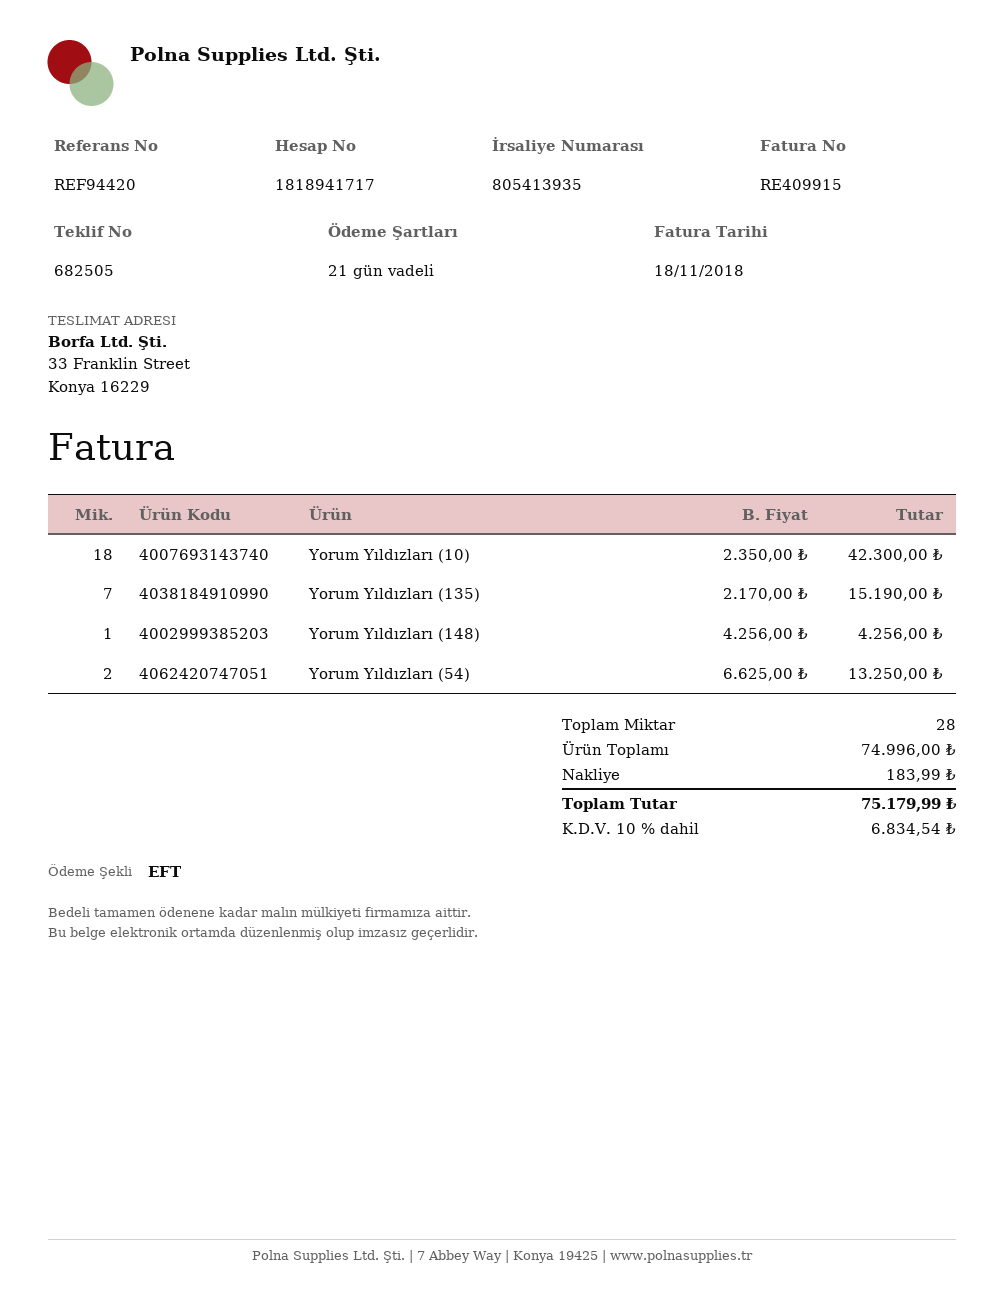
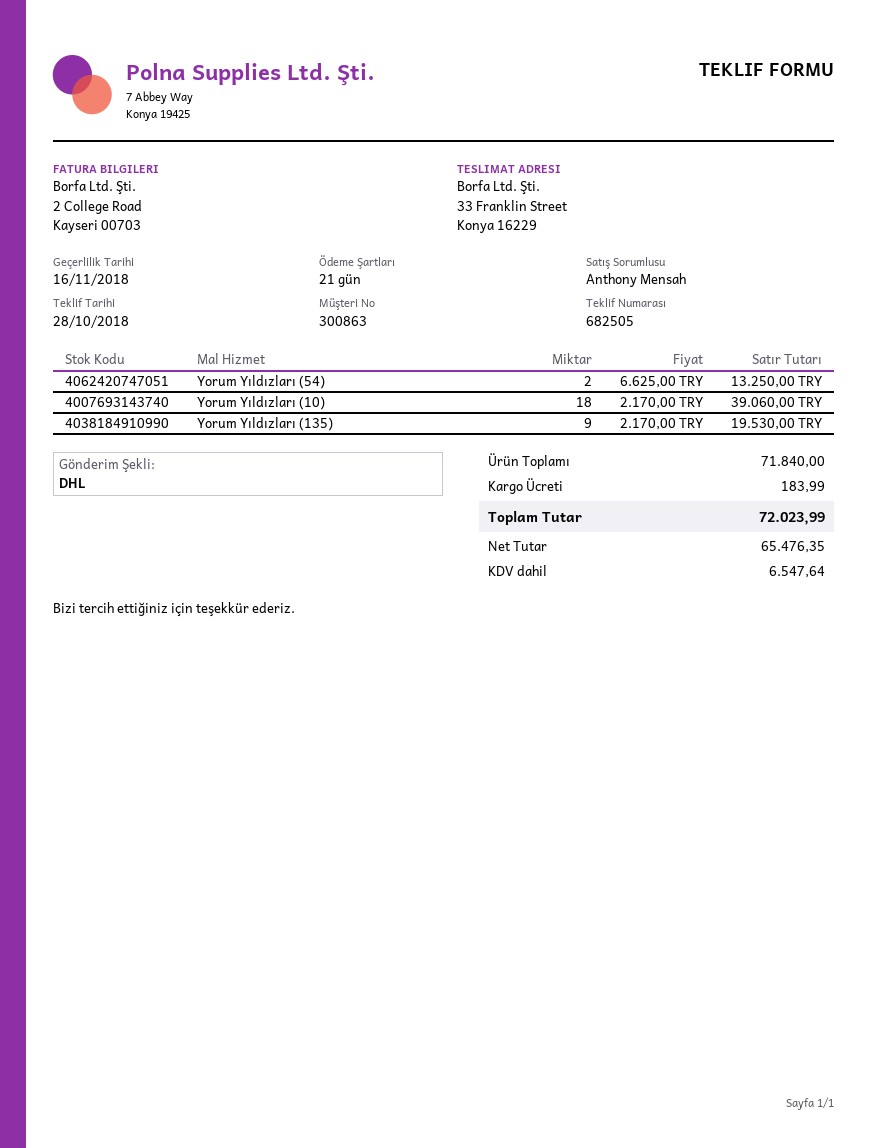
Yorum Yıldızları (10): 18 x 2350.00 = 42300.00 -> 18 x 2170.00 = 39060.00
Yorum Yıldızları (135): 7 x 2170.00 = 15190.00 -> 9 x 2170.00 = 19530.00
Yorum Yıldızları (148): 1 x 4256.00 = 4256.00 -> none
subtotal: 74996.00 -> 71840.00
tax: 6834.54 -> 6547.64
total: 75179.99 -> 72023.99

